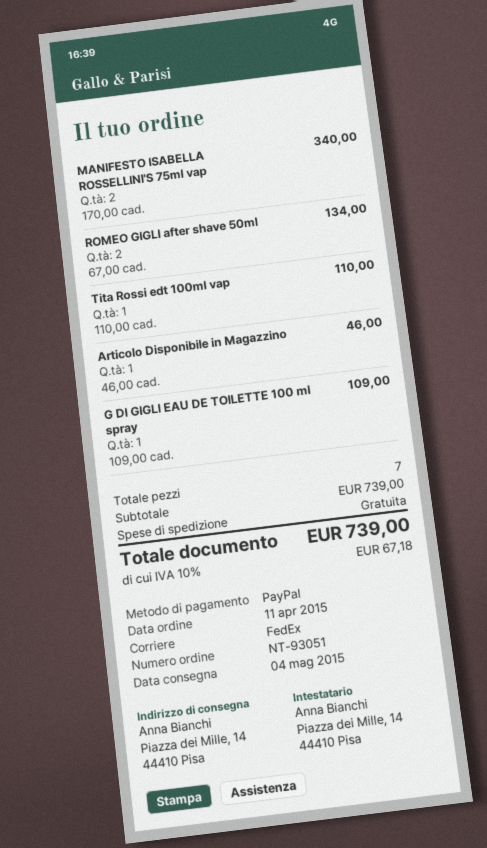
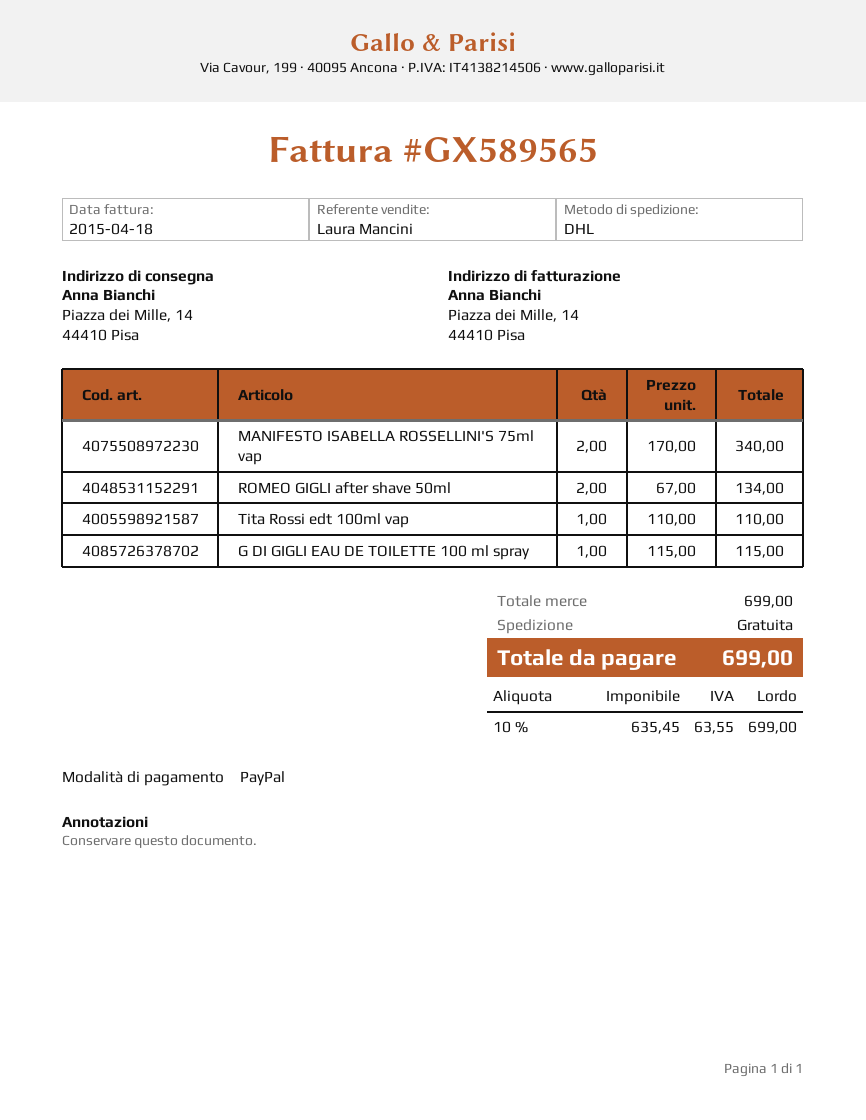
shipping method: FedEx -> DHL
Articolo Disponibile in Magazzino: 1 x 46.00 = 46.00 -> none
G DI GIGLI EAU DE TOILETTE 100 ml spray: 1 x 109.00 = 109.00 -> 1 x 115.00 = 115.00
subtotal: 739.00 -> 699.00
tax: 10% = 67.18 -> 10% = 63.55
total: 739.00 -> 699.00

